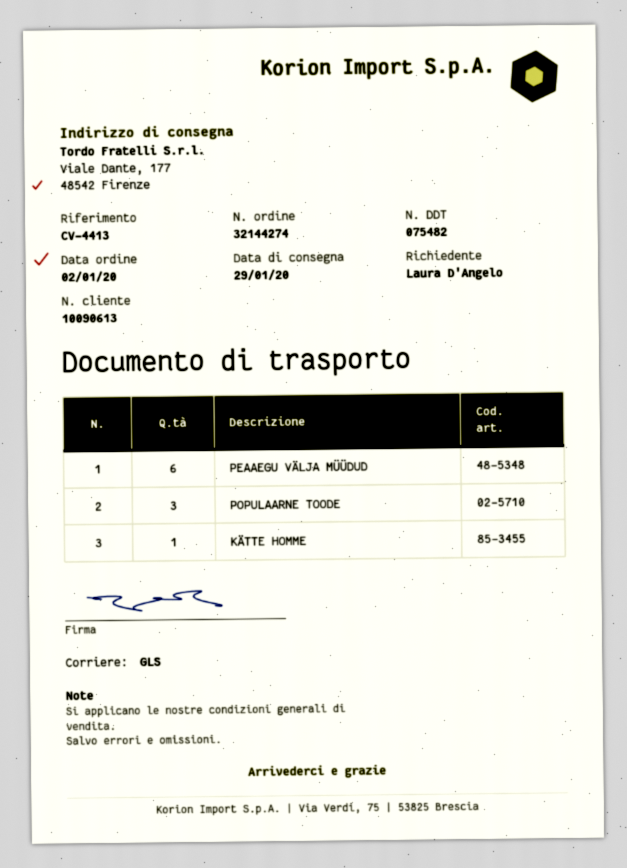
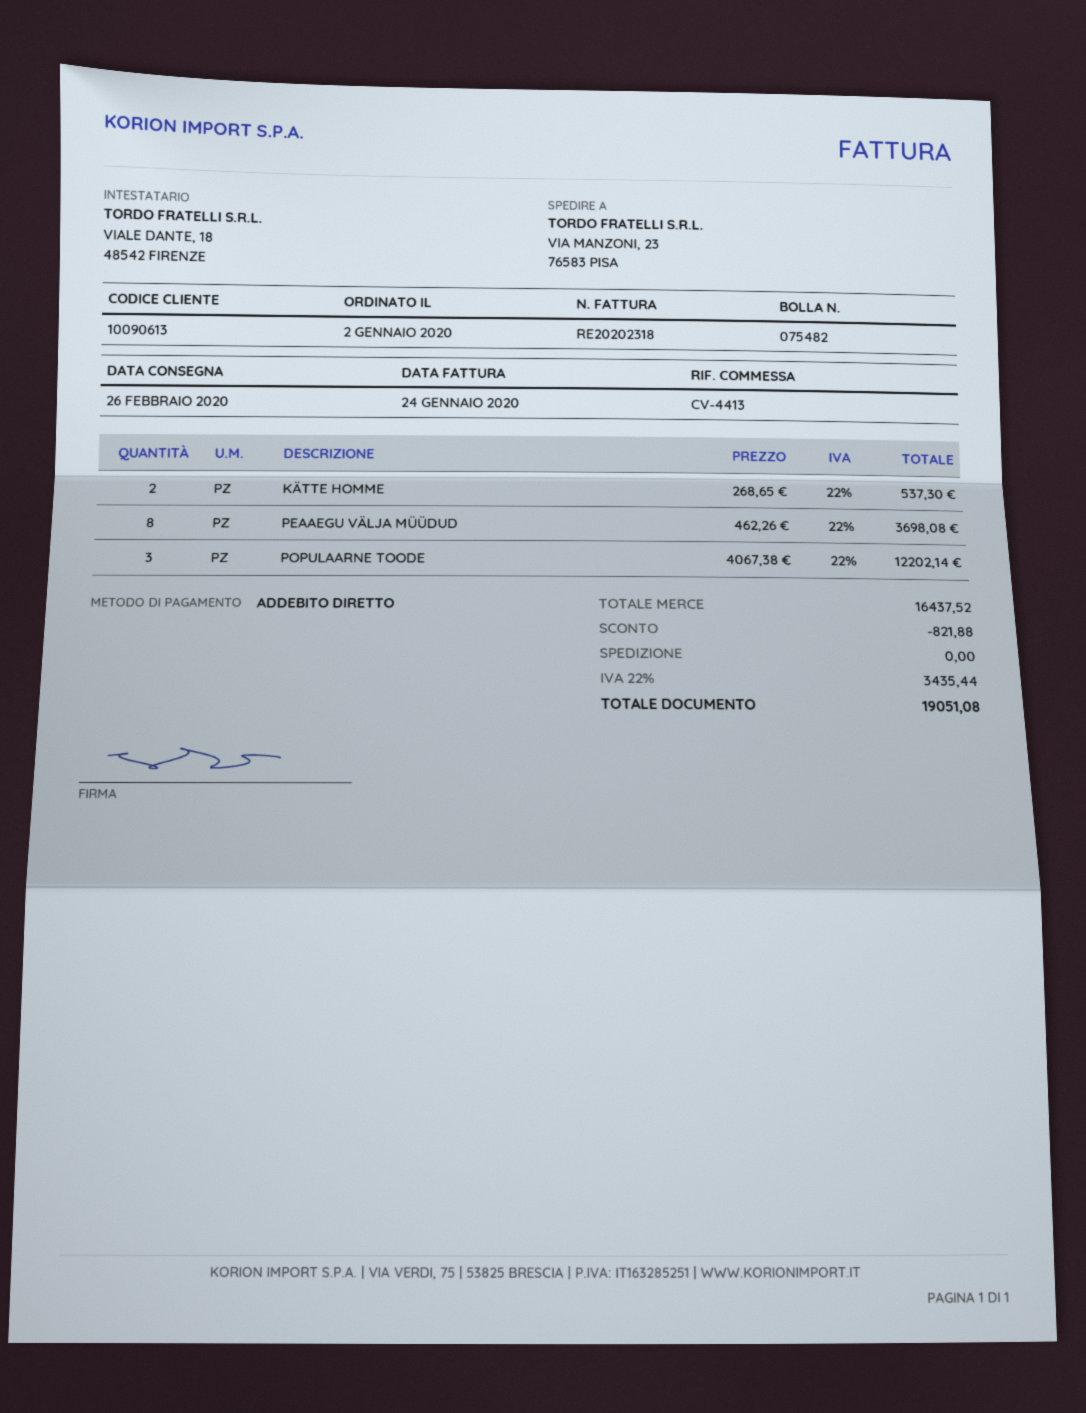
delivery date: 2020-01-29 -> 2020-02-26
ship to: Viale Dante, 177, 48542 Firenze -> VIA MANZONI, 23, 76583 PISA
PEAAEGU VÄLJA MÜÜDUD: 6 -> 8
KÄTTE HOMME: 1 -> 2

